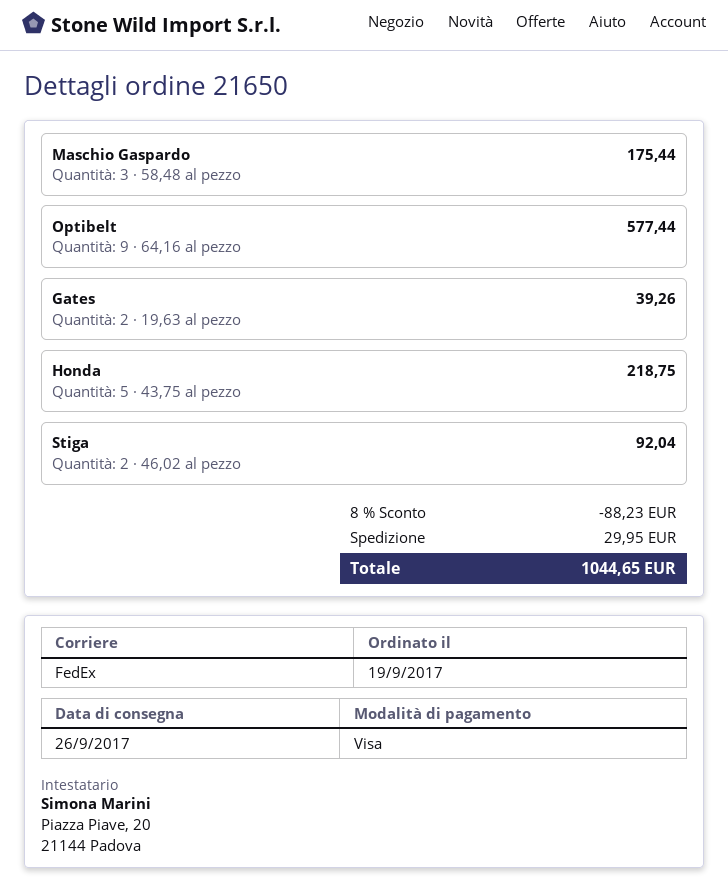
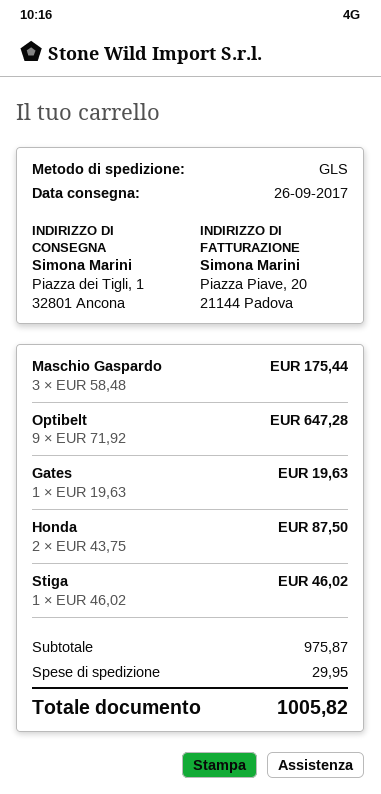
shipping method: FedEx -> GLS
Optibelt: 9 x 64.16 = 577.44 -> 9 x 71.92 = 647.28
Gates: 2 x 19.63 = 39.26 -> 1 x 19.63 = 19.63
Honda: 5 x 43.75 = 218.75 -> 2 x 43.75 = 87.50
Stiga: 2 x 46.02 = 92.04 -> 1 x 46.02 = 46.02
discount: 8% = 88.23 -> none
total: 1044.65 -> 1005.82

